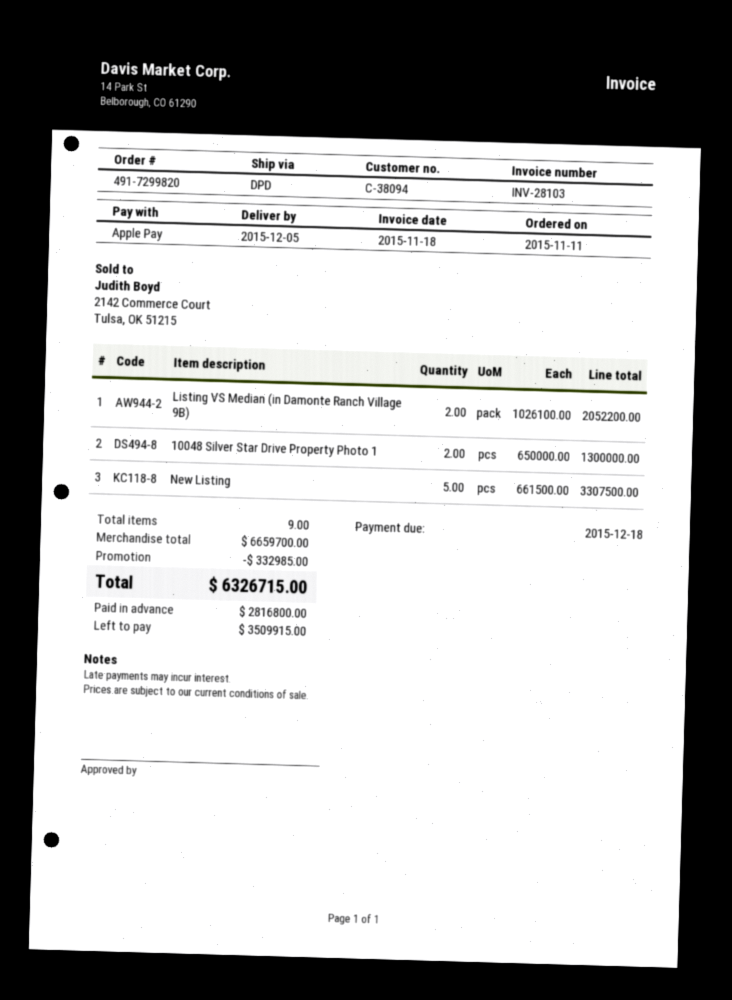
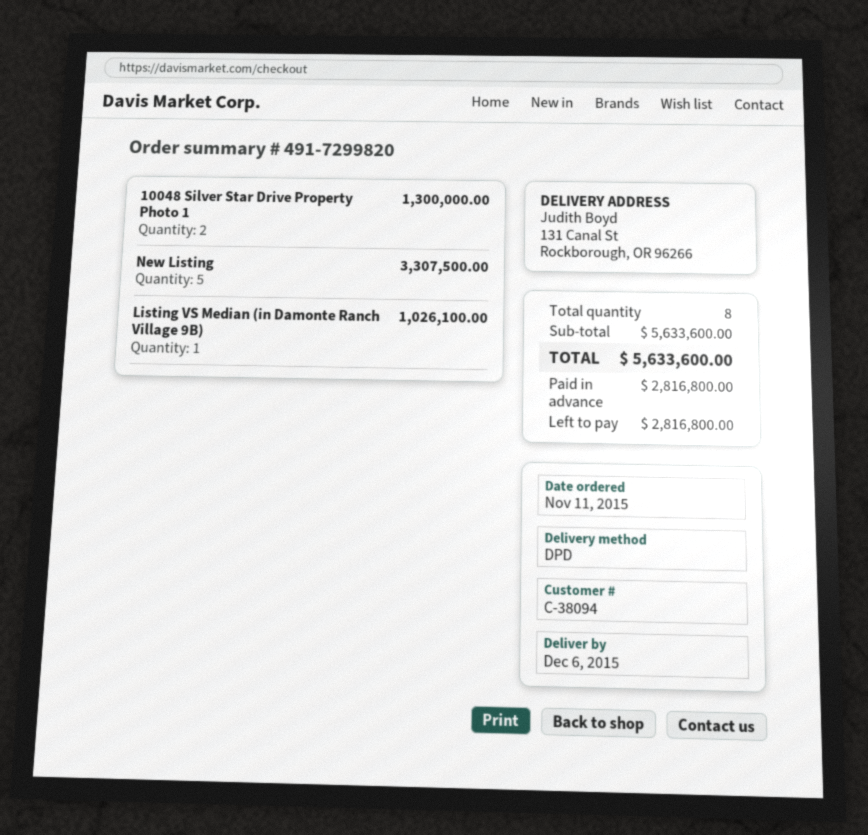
delivery date: 2015-12-05 -> 2015-12-06
Listing VS Median (in Damonte Ranch Village 9B): 2 for 2052200.00 -> 1 for 1026100.00
total quantity: 9 -> 8
subtotal: 6659700.00 -> 5633600.00
discount: 332985.00 -> none
total: 6326715.00 -> 5633600.00
balance: 3509915.00 -> 2816800.00

